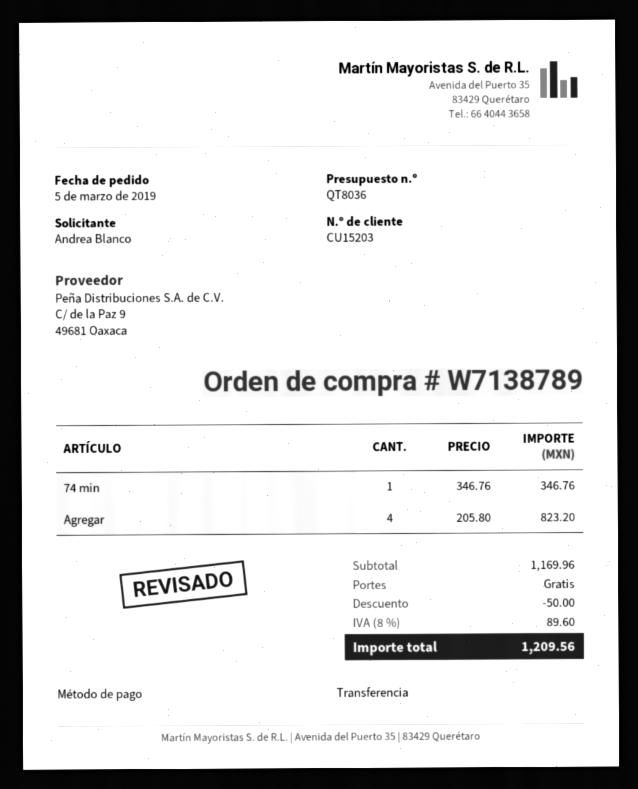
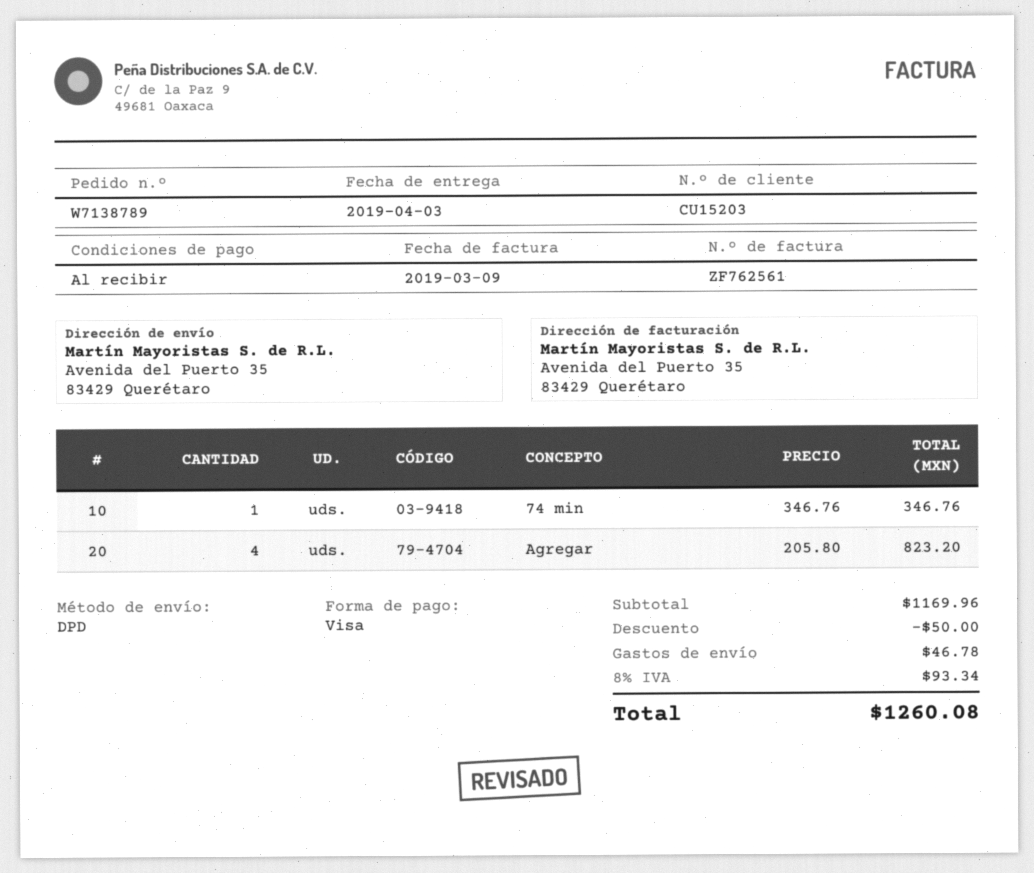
payment method: bank transfer -> Visa
shipping: 0.00 -> 46.78
tax: 8% = 89.60 -> 8% = 93.34
total: 1209.56 -> 1260.08

